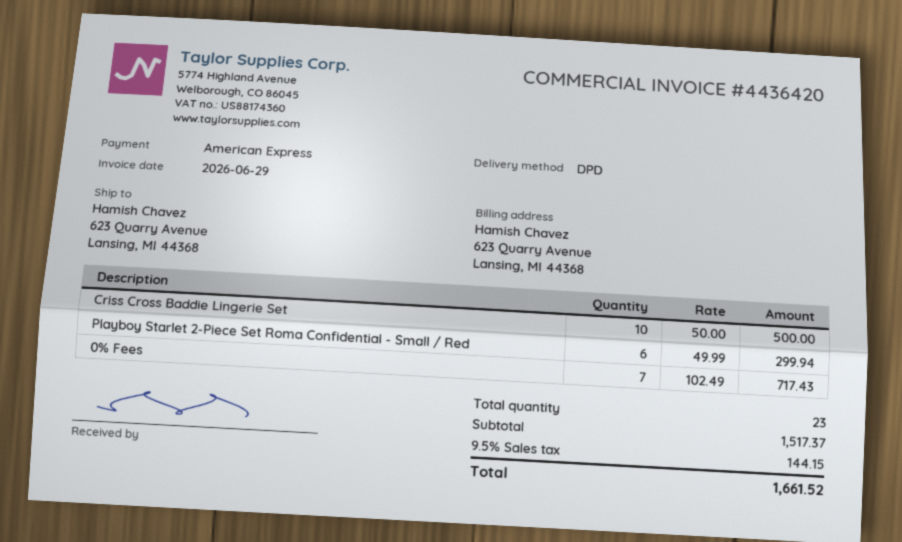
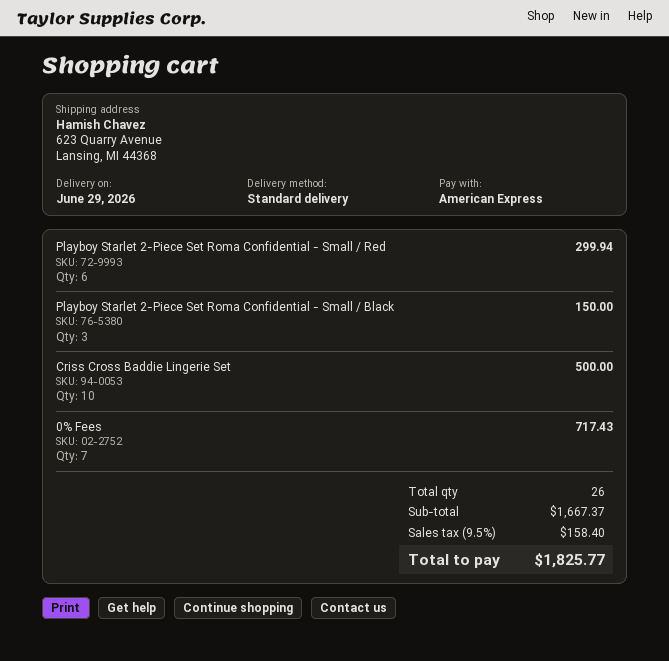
shipping method: DPD -> standard
Playboy Starlet 2-Piece Set Roma Confidential - Small / Black: none -> 3 for 150.00
total quantity: 23 -> 26
subtotal: 1517.37 -> 1667.37
tax: 9.5% = 144.15 -> 9.5% = 158.40
total: 1661.52 -> 1825.77

